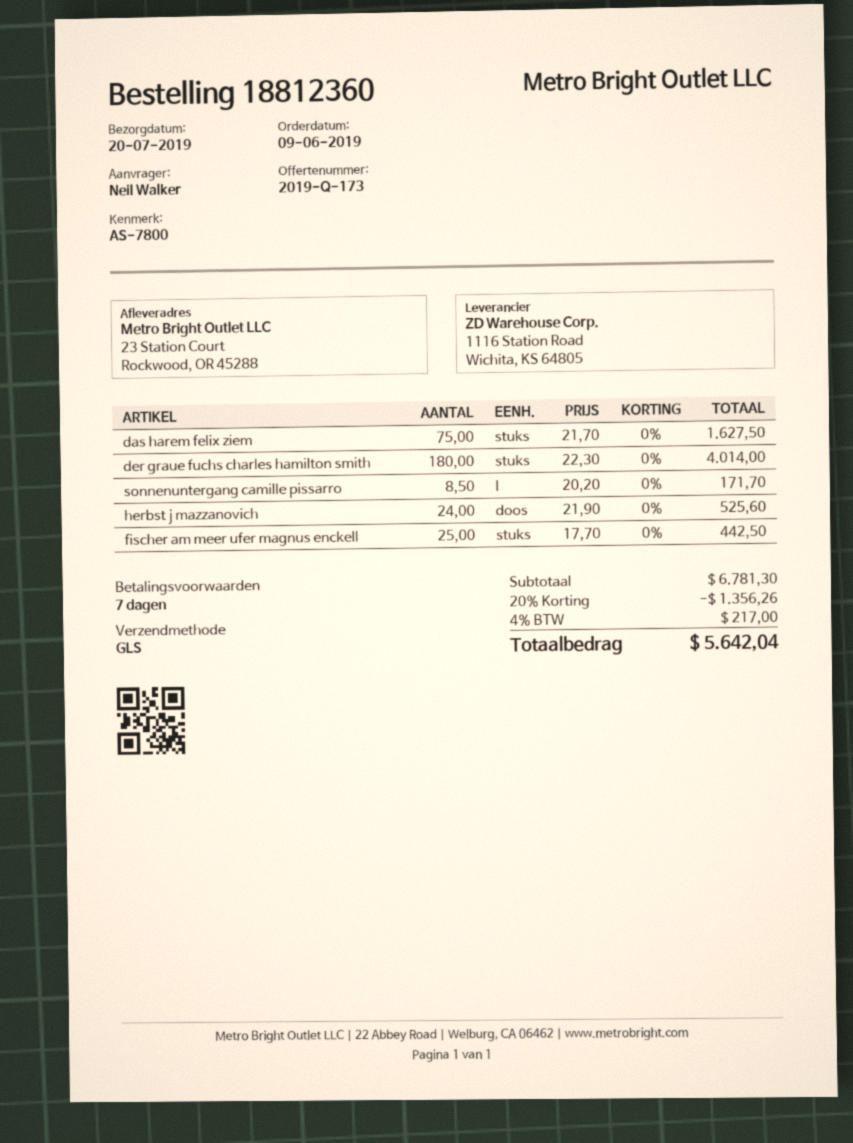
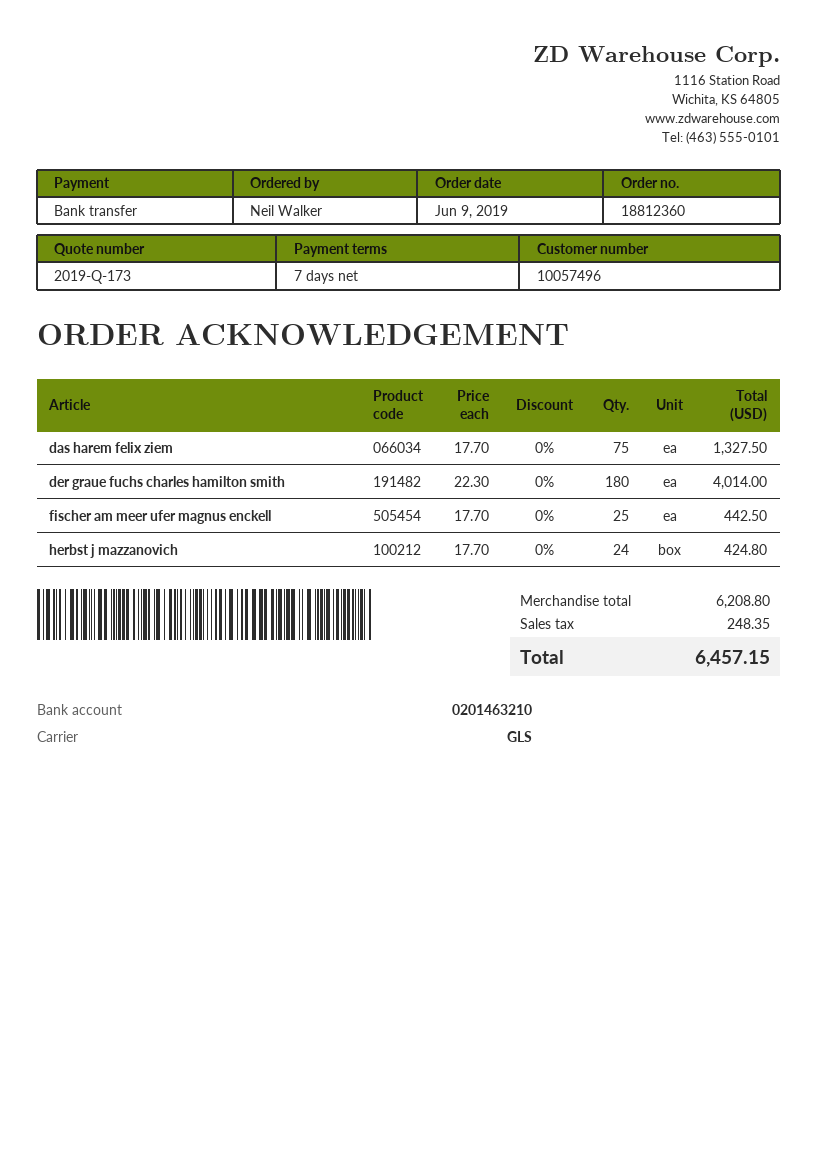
das harem felix ziem: 75 x 21.70 = 1627.50 -> 75 x 17.70 = 1327.50
sonnenuntergang camille pissarro: 8.5 x 20.20 = 171.70 -> none
herbst j mazzanovich: 24 x 21.90 = 525.60 -> 24 x 17.70 = 424.80
subtotal: 6781.30 -> 6208.80
discount: 20% = 1356.26 -> none
tax: 217.00 -> 248.35
total: 5642.04 -> 6457.15

